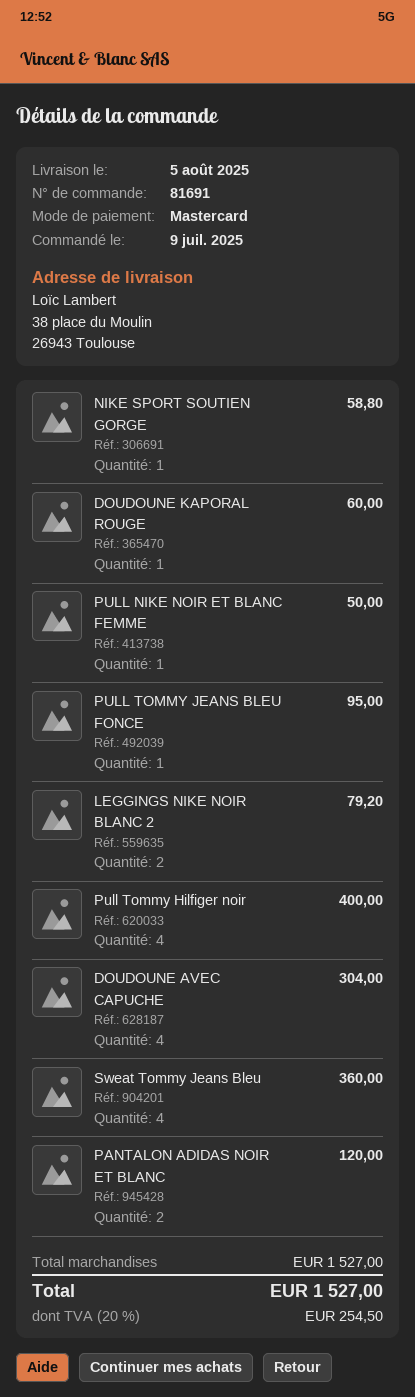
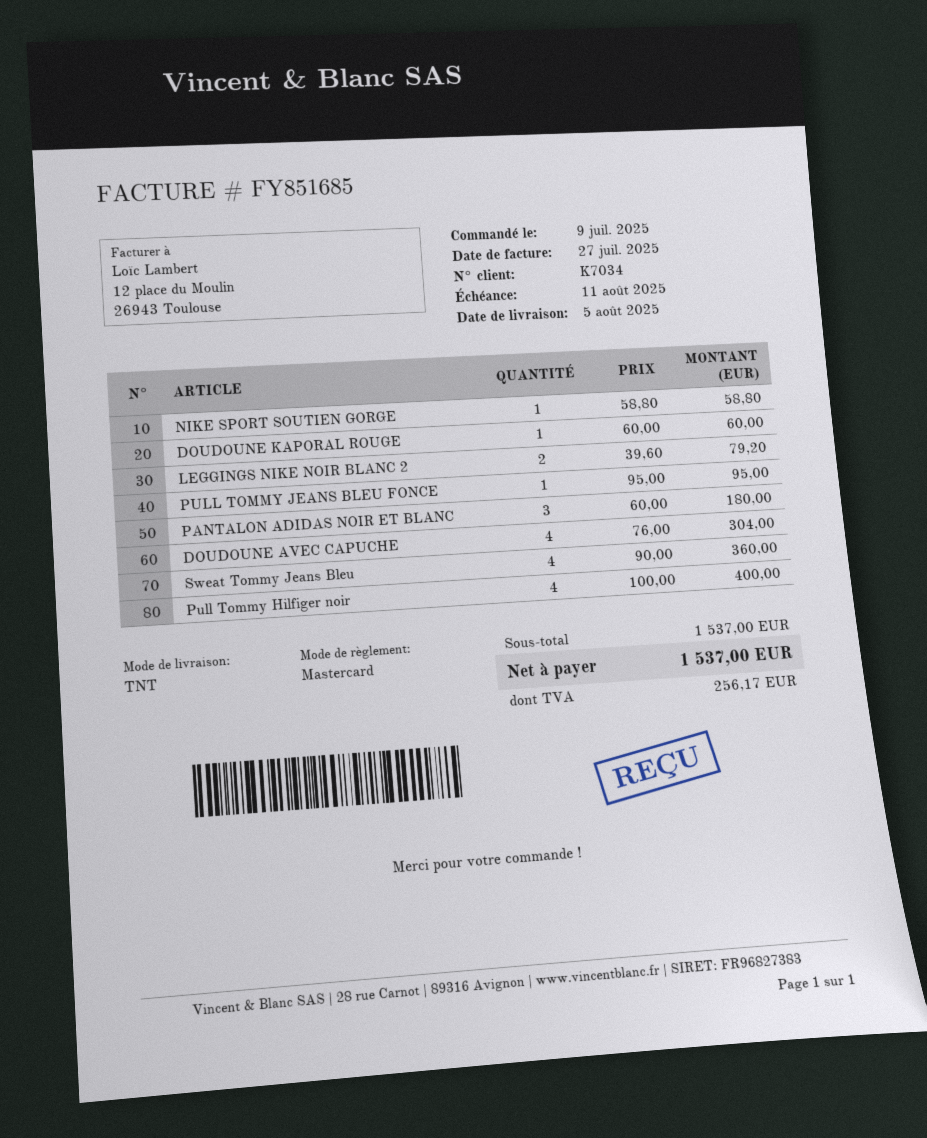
PULL NIKE NOIR ET BLANC FEMME: 1 for 50.00 -> none
PANTALON ADIDAS NOIR ET BLANC: 2 for 120.00 -> 3 for 180.00
subtotal: 1527.00 -> 1537.00
tax: 254.50 -> 256.17
total: 1527.00 -> 1537.00

